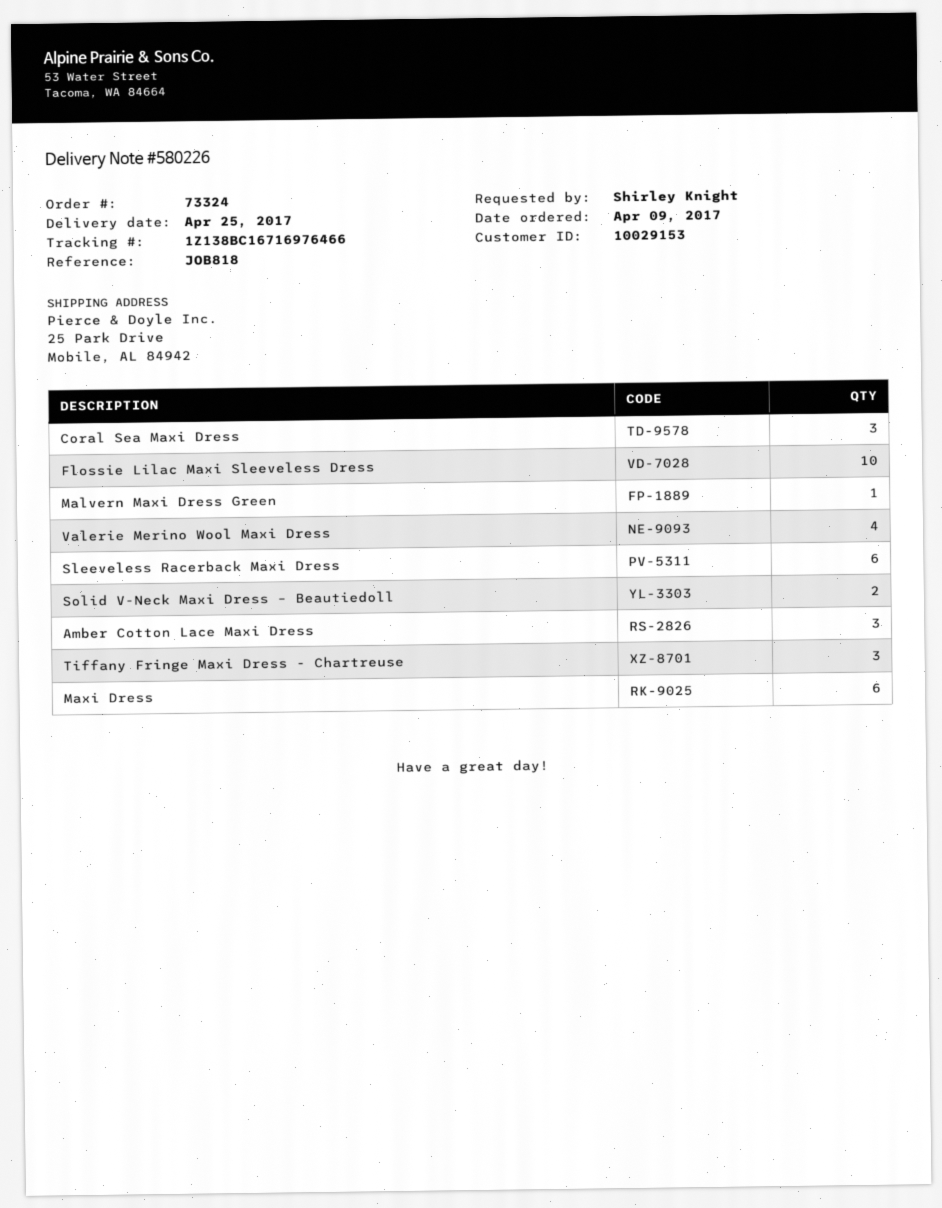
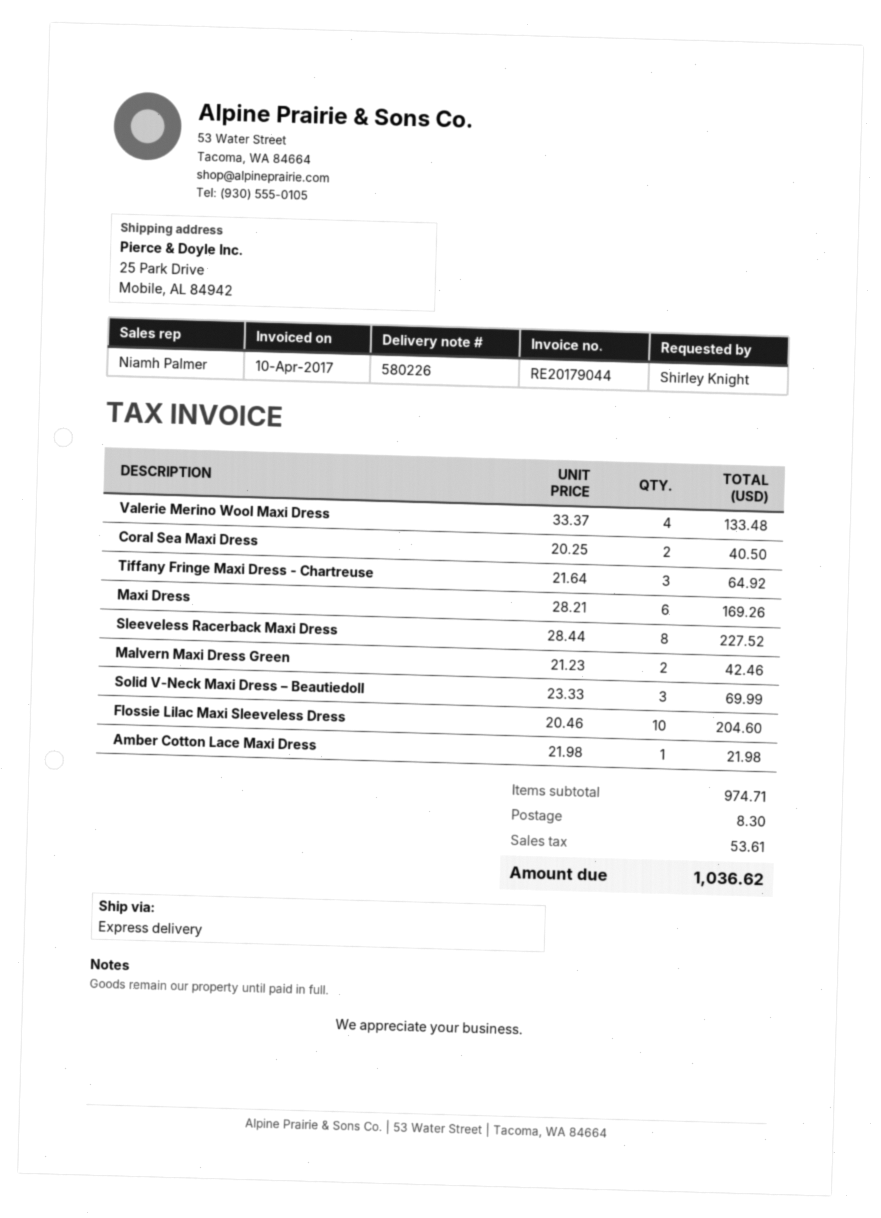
Coral Sea Maxi Dress: 3 -> 2
Malvern Maxi Dress Green: 1 -> 2
Sleeveless Racerback Maxi Dress: 6 -> 8
Solid V-Neck Maxi Dress – Beautiedoll: 2 -> 3
Amber Cotton Lace Maxi Dress: 3 -> 1

